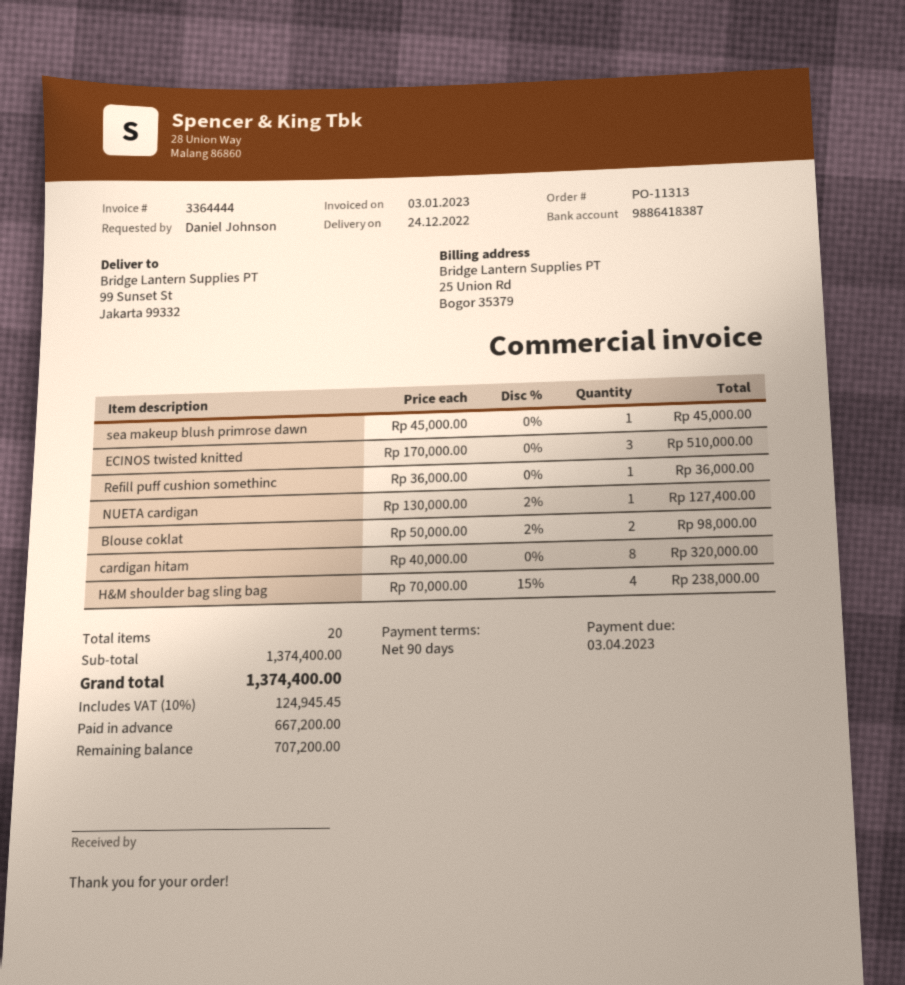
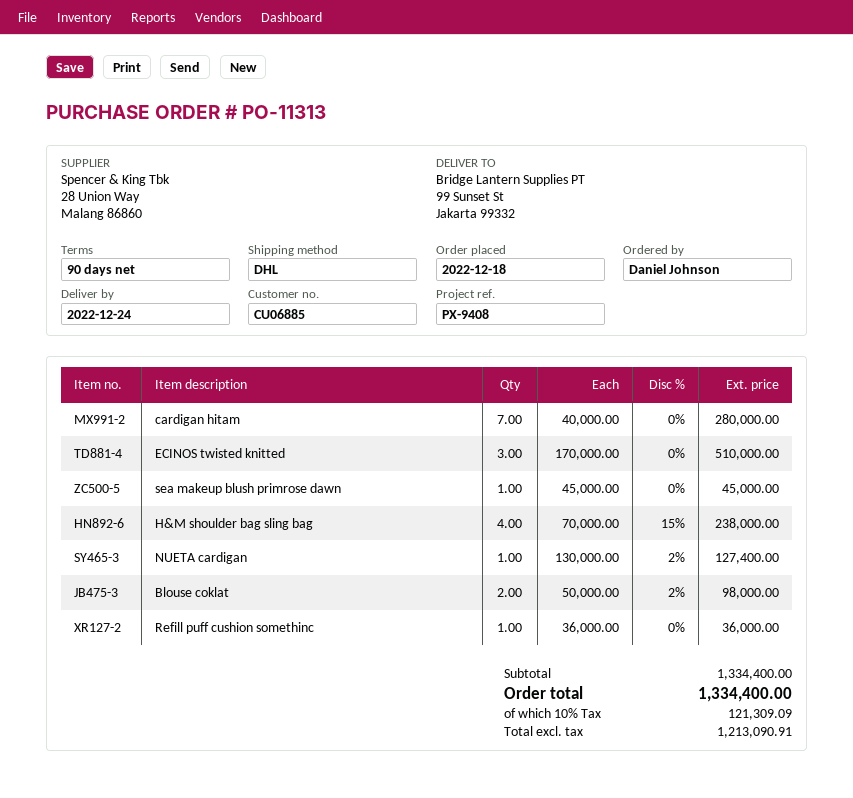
cardigan hitam: 8 x 40000.00 = 320000.00 -> 7 x 40000.00 = 280000.00
subtotal: 1374400.00 -> 1334400.00
tax: 10% = 124945.45 -> 10% = 121309.09
total: 1374400.00 -> 1334400.00

